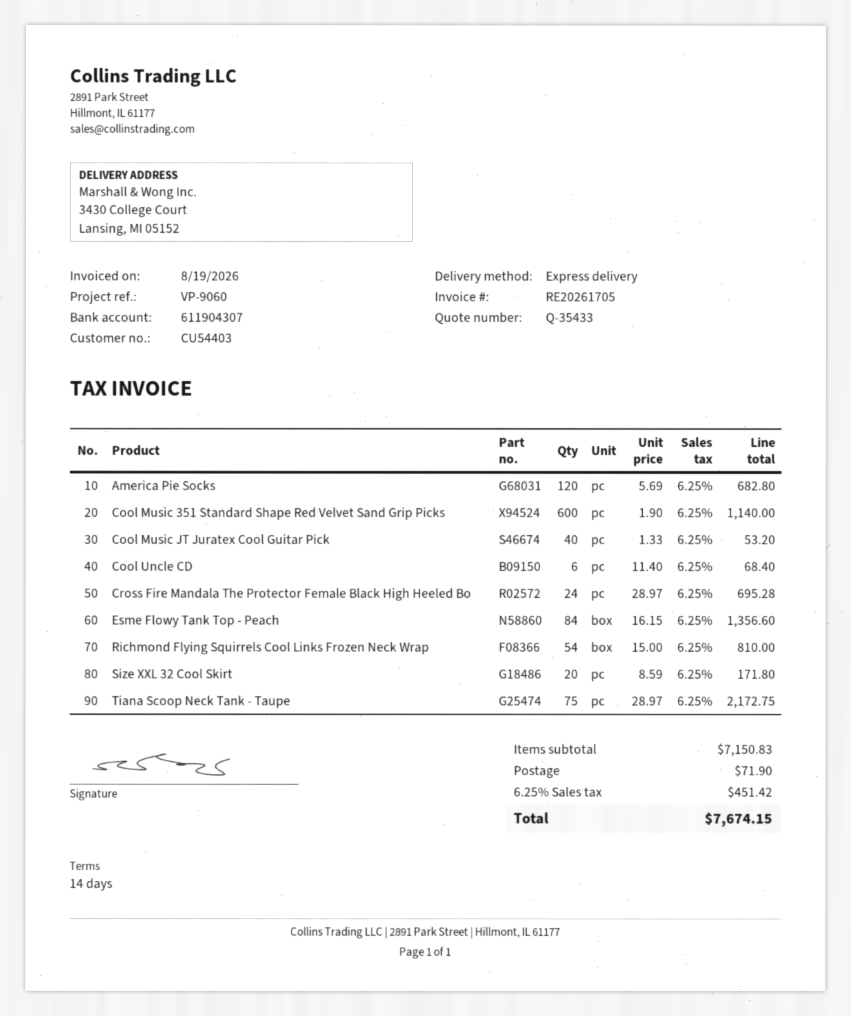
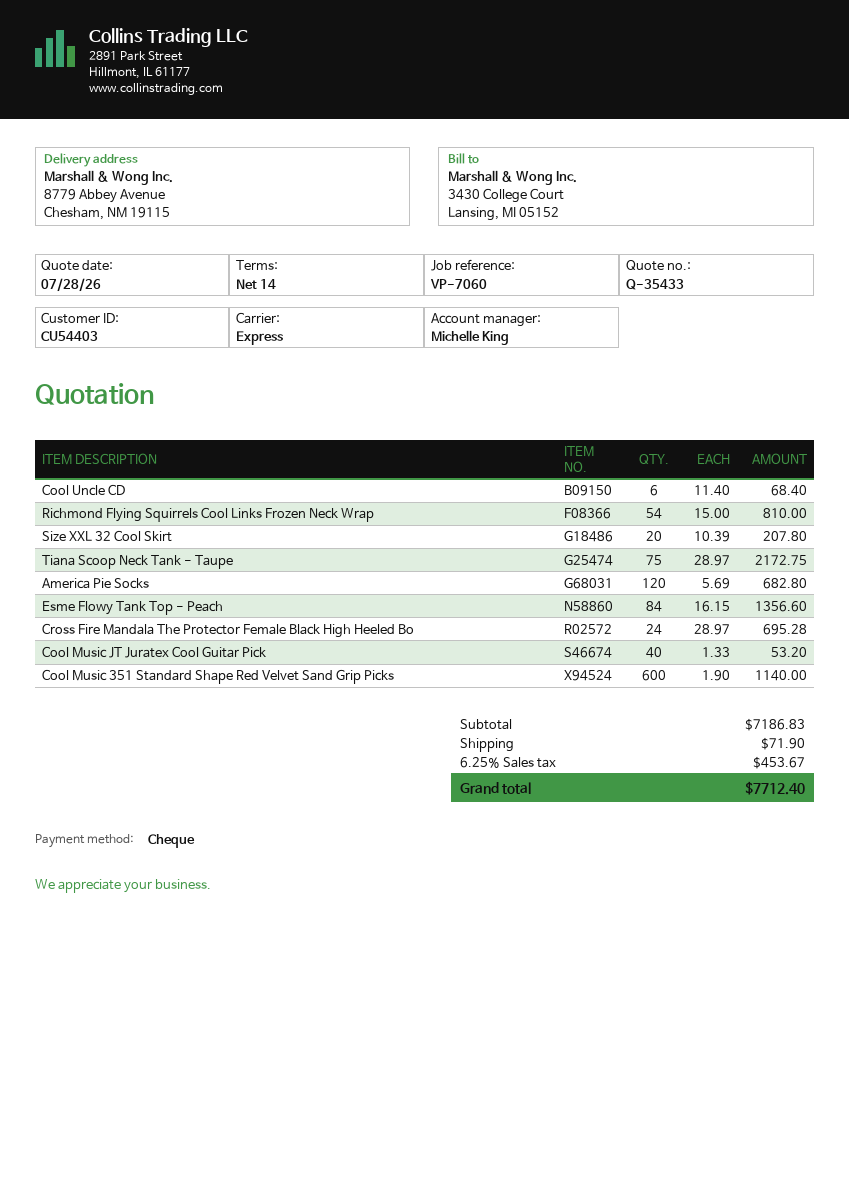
reference: VP-9060 -> VP-7060
ship to: 3430 College Court, Lansing, MI 05152 -> 8779 Abbey Avenue, Chesham, NM 19115
Size XXL 32 Cool Skirt: 20 x 8.59 = 171.80 -> 20 x 10.39 = 207.80
subtotal: 7150.83 -> 7186.83
tax: 6.25% = 451.42 -> 6.25% = 453.67
total: 7674.15 -> 7712.40

